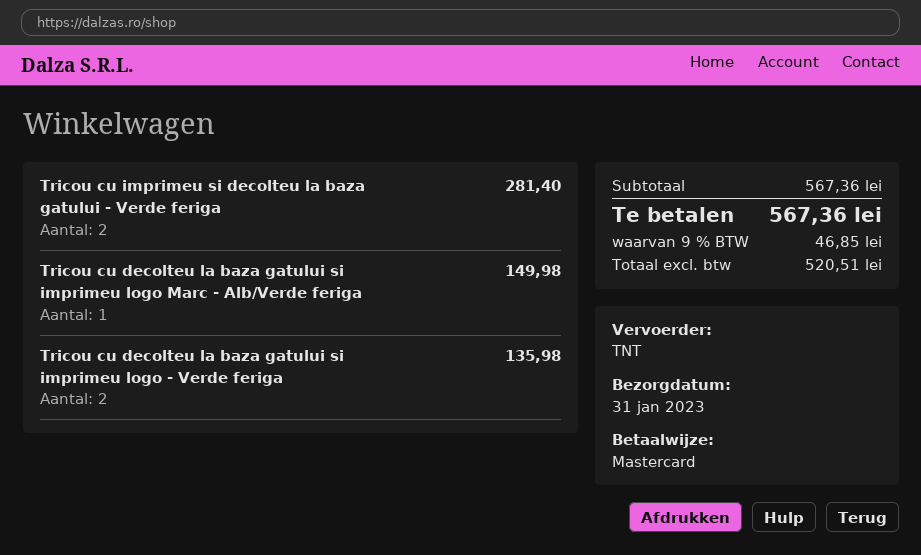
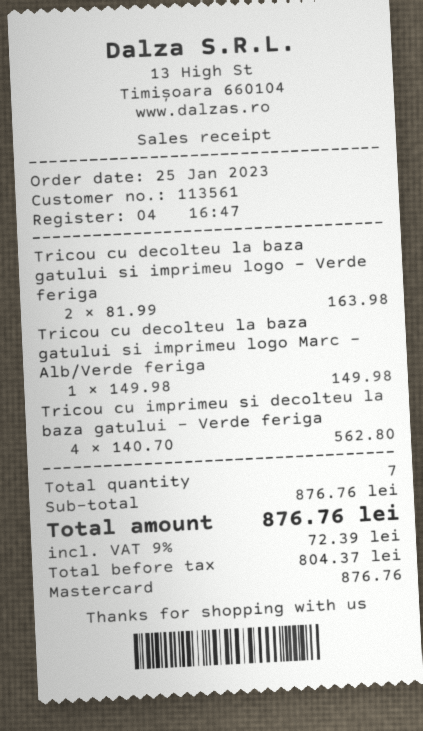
Tricou cu imprimeu si decolteu la baza gatului - Verde feriga: 2 for 281.40 -> 4 for 562.80
Tricou cu decolteu la baza gatului si imprimeu logo - Verde feriga: 2 for 135.98 -> 2 for 163.98
subtotal: 567.36 -> 876.76
net: 520.51 -> 804.37
tax: 9% = 46.85 -> 9% = 72.39
total: 567.36 -> 876.76

